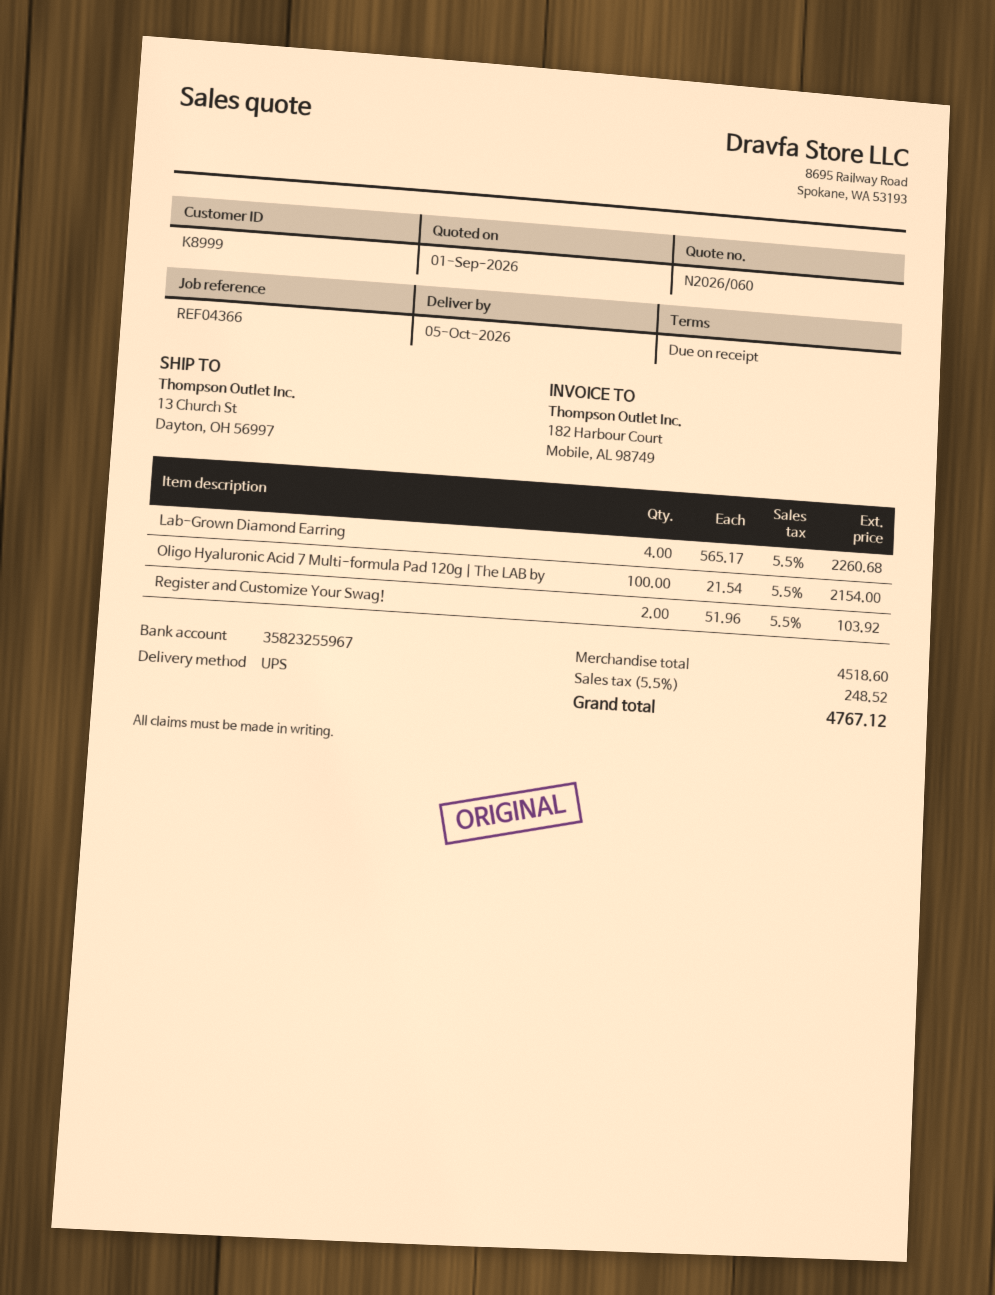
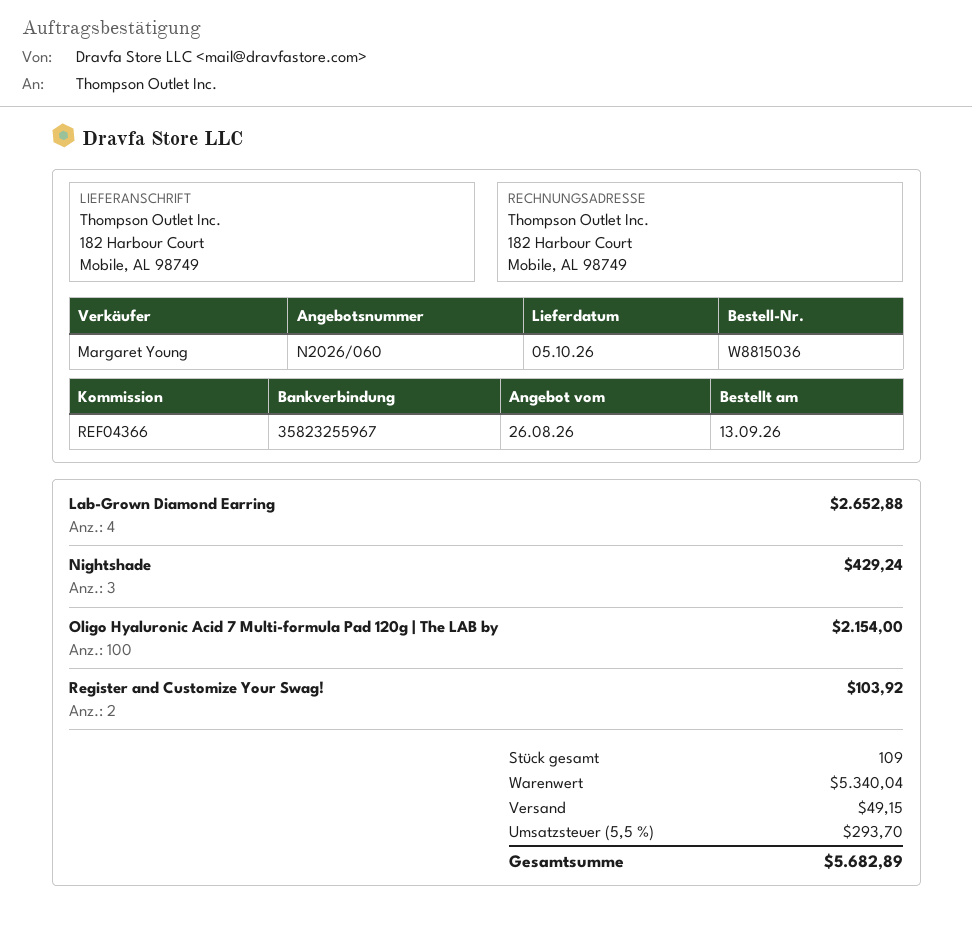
quote date: 2026-09-01 -> 2026-08-26
ship to: 13 Church St, Dayton, OH 56997 -> 182 Harbour Court, Mobile, AL 98749
Lab-Grown Diamond Earring: 4 for 2260.68 -> 4 for 2652.88
Nightshade: none -> 3 for 429.24
subtotal: 4518.60 -> 5340.04
shipping: none -> 49.15
tax: 5.5% = 248.52 -> 5.5% = 293.70
total: 4767.12 -> 5682.89

